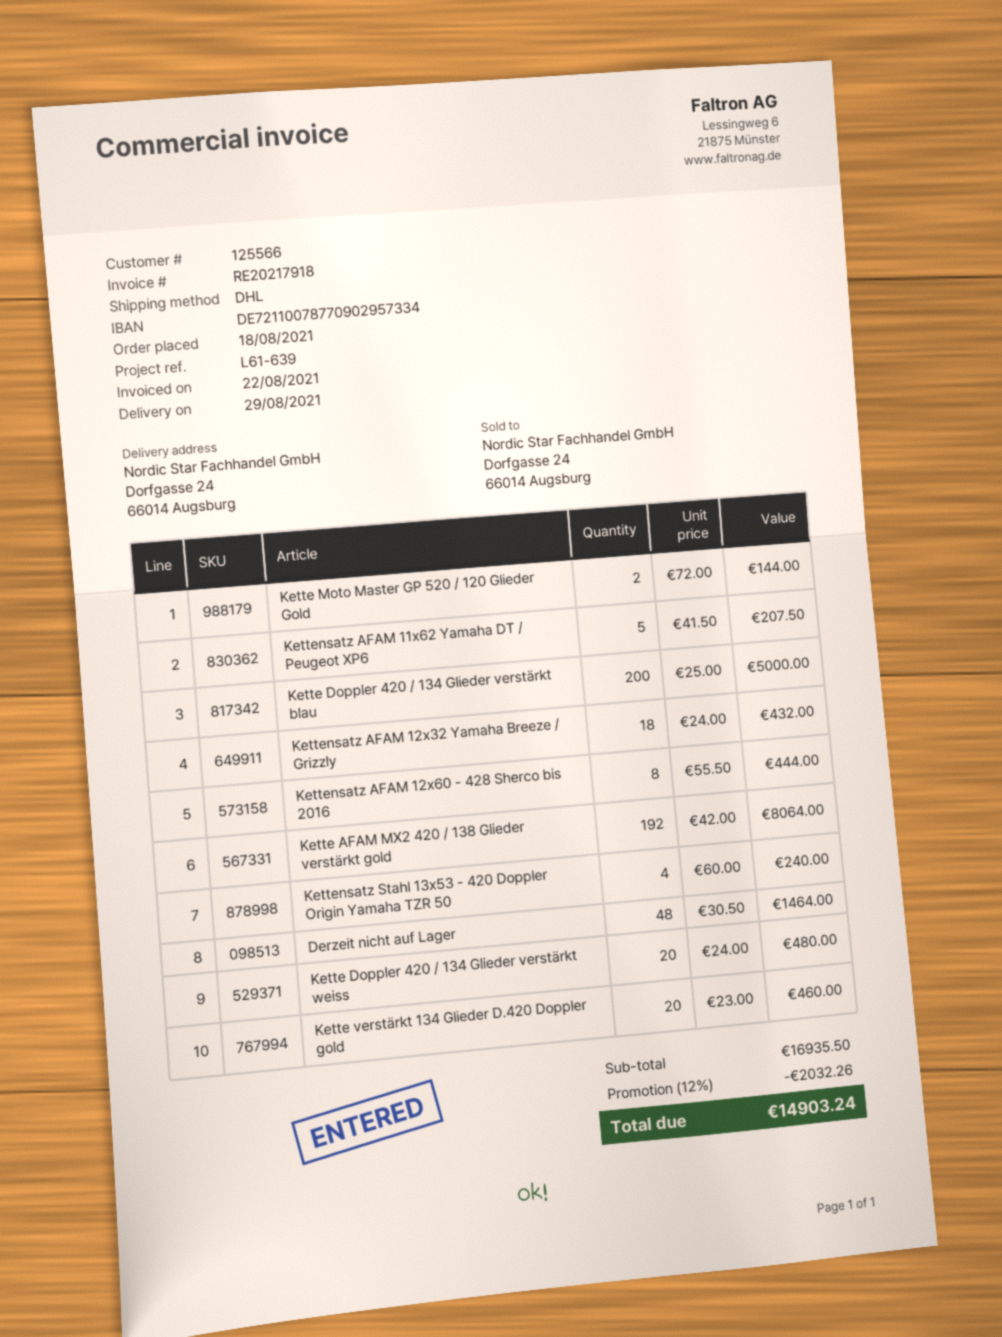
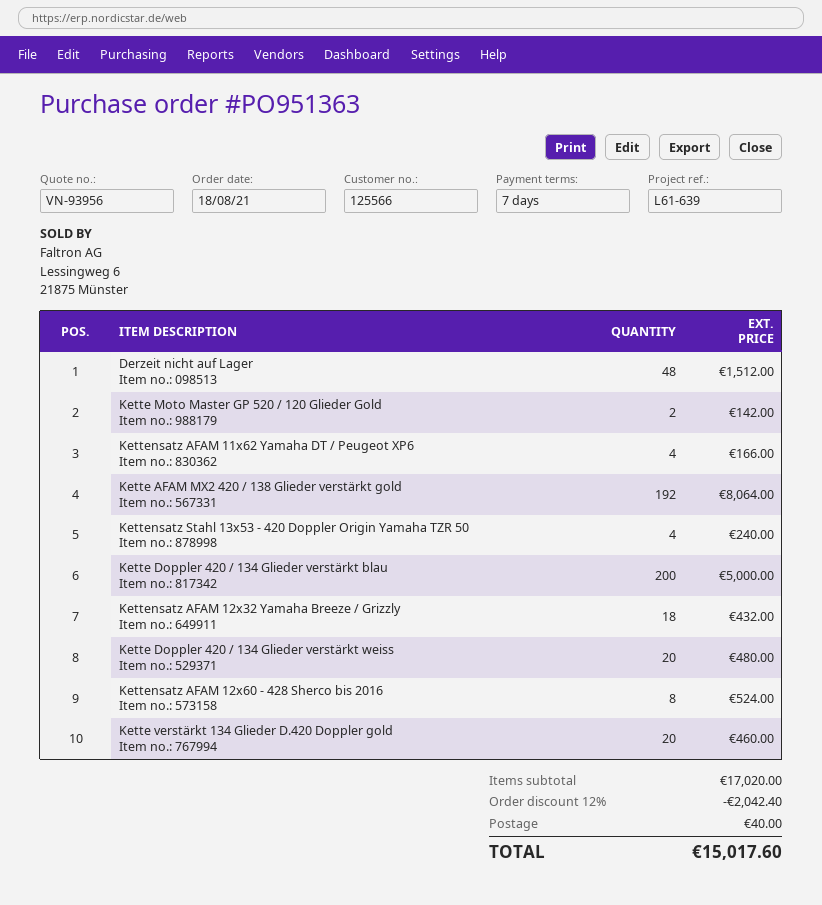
Kette Moto Master GP 520 / 120 Glieder Gold: 2 for 144.00 -> 2 for 142.00
Kettensatz AFAM 11x62 Yamaha DT / Peugeot XP6: 5 for 207.50 -> 4 for 166.00
Kettensatz AFAM 12x60 - 428 Sherco bis 2016: 8 for 444.00 -> 8 for 524.00
Derzeit nicht auf Lager: 48 for 1464.00 -> 48 for 1512.00
subtotal: 16935.50 -> 17020.00
discount: 12% = 2032.26 -> 12% = 2042.40
shipping: none -> 40.00
total: 14903.24 -> 15017.60

